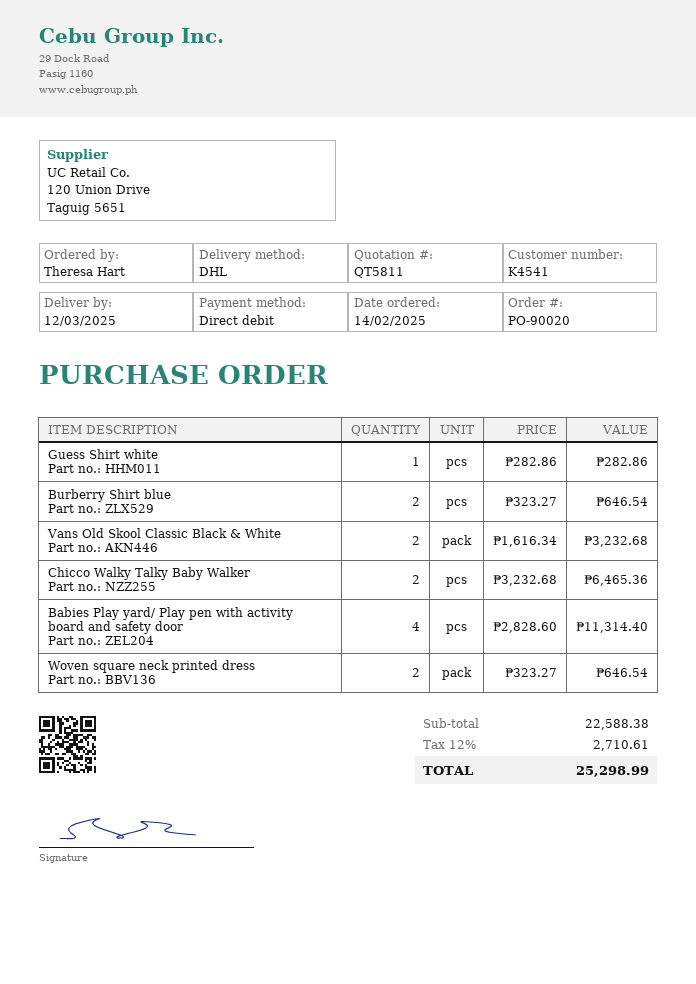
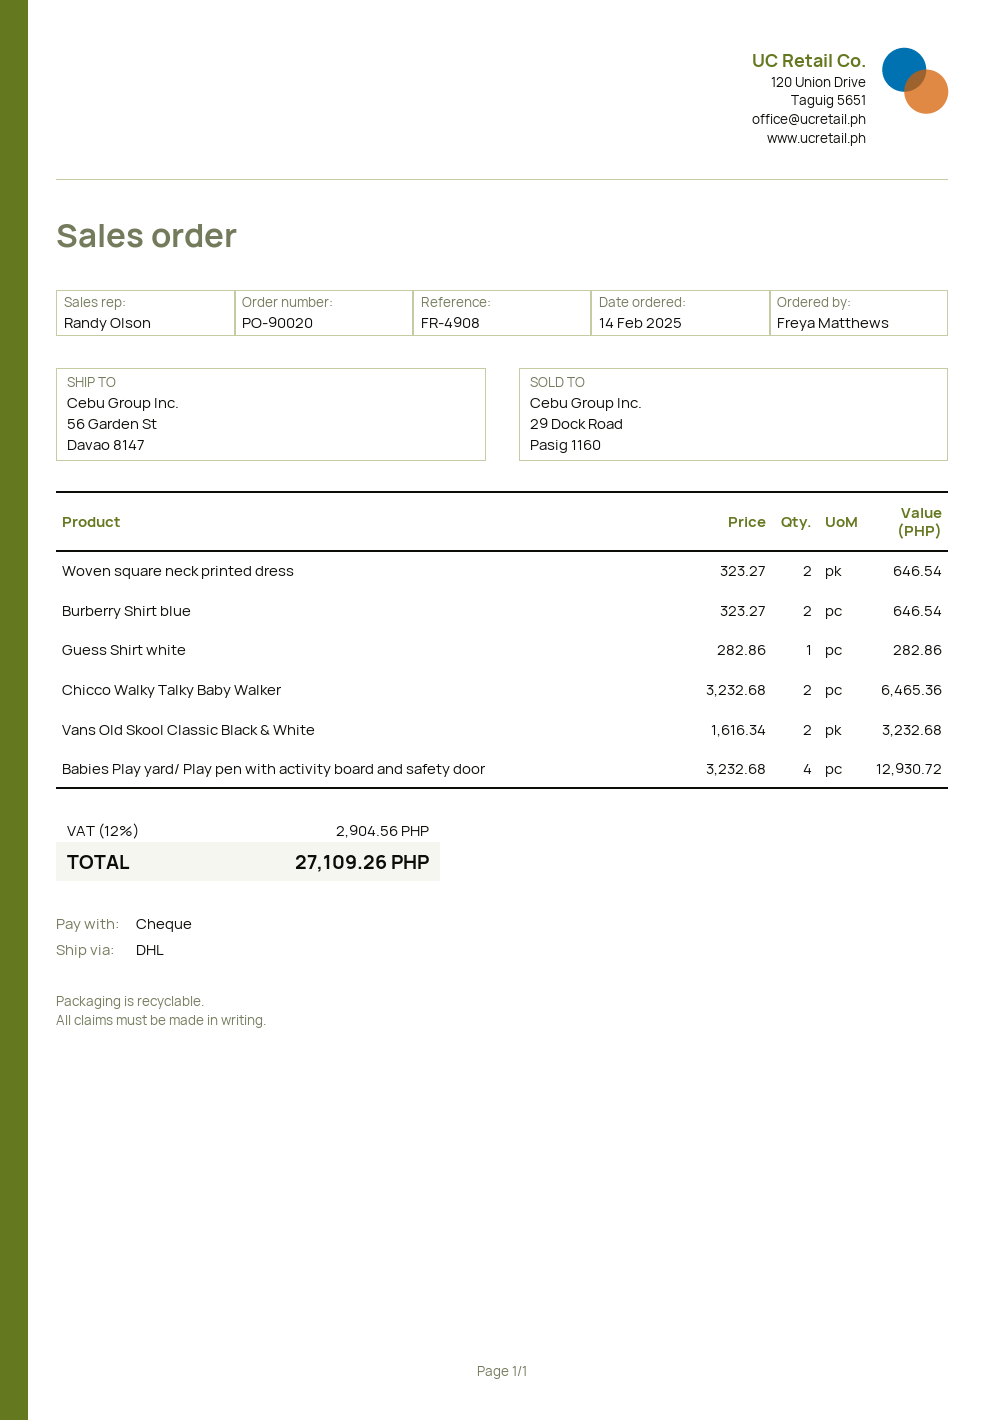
ordered by: Theresa Hart -> Freya Matthews
payment method: direct debit -> cheque
Babies Play yard/ Play pen with activity board and safety door: 4 x 2828.60 = 11314.40 -> 4 x 3232.68 = 12930.72
tax: 12% = 2710.61 -> 12% = 2904.56
total: 25298.99 -> 27109.26

